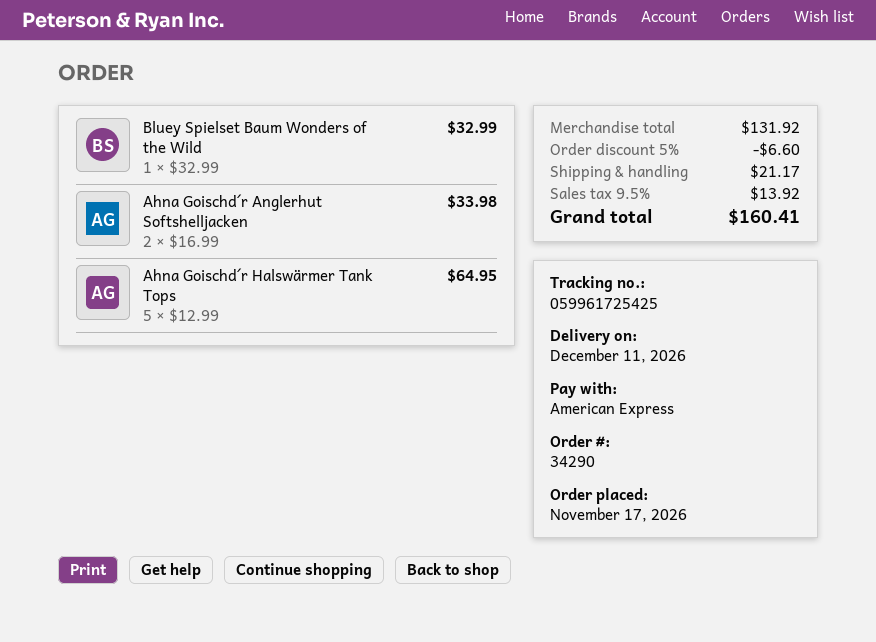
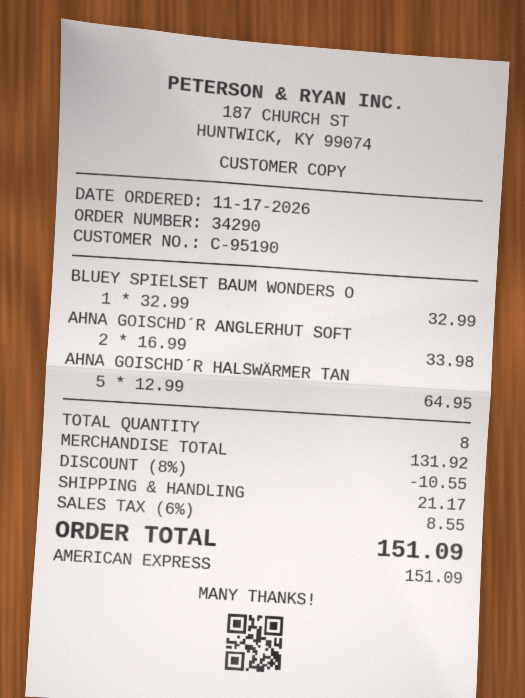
discount: 5% = 6.60 -> 8% = 10.55
tax: 9.5% = 13.92 -> 6% = 8.55
total: 160.41 -> 151.09

